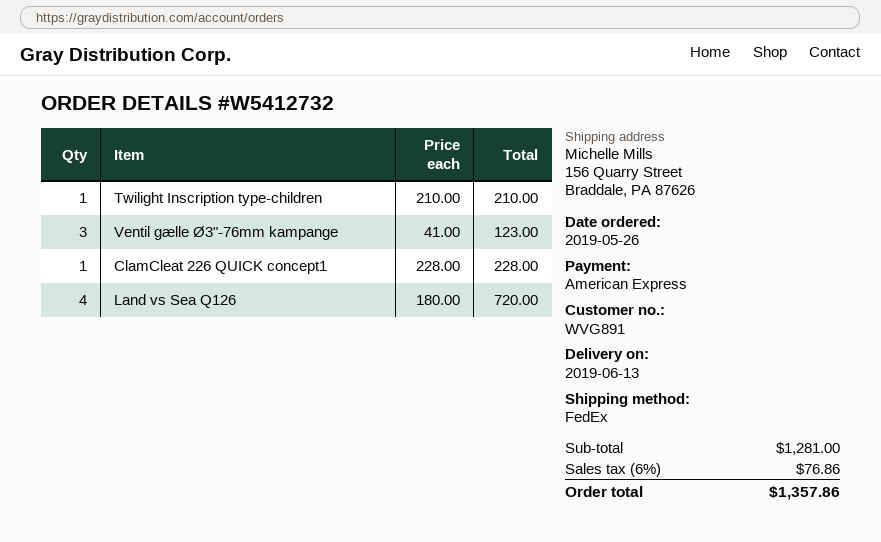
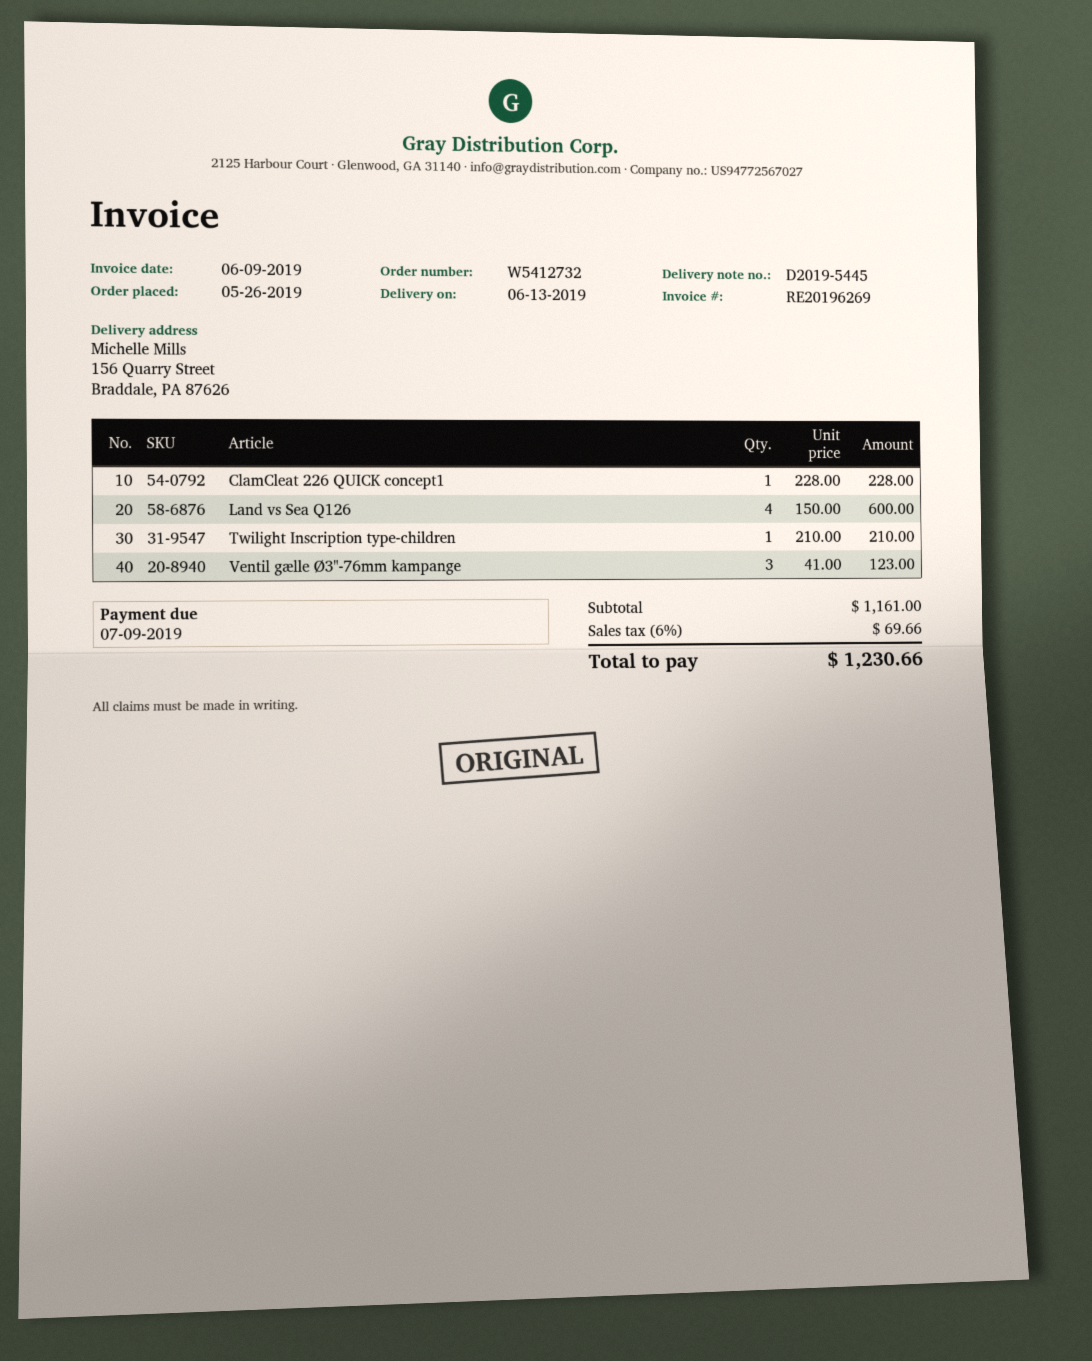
Land vs Sea Q126: 4 x 180.00 = 720.00 -> 4 x 150.00 = 600.00
subtotal: 1281.00 -> 1161.00
tax: 6% = 76.86 -> 6% = 69.66
total: 1357.86 -> 1230.66

